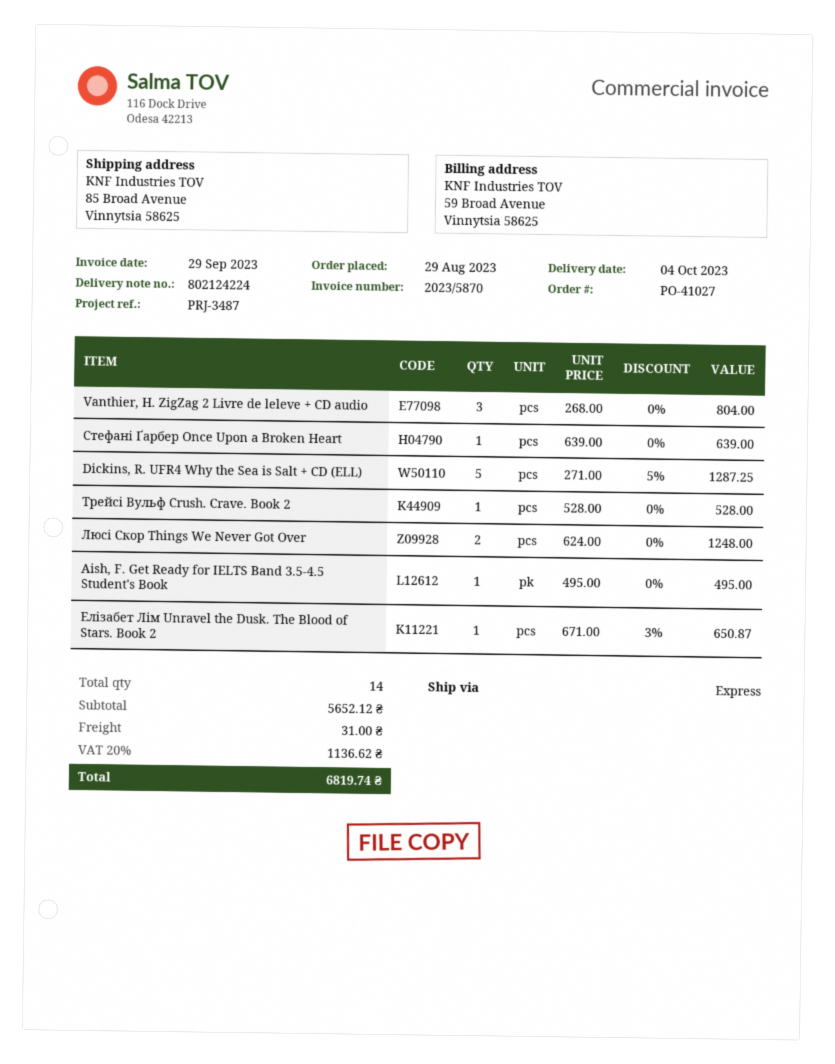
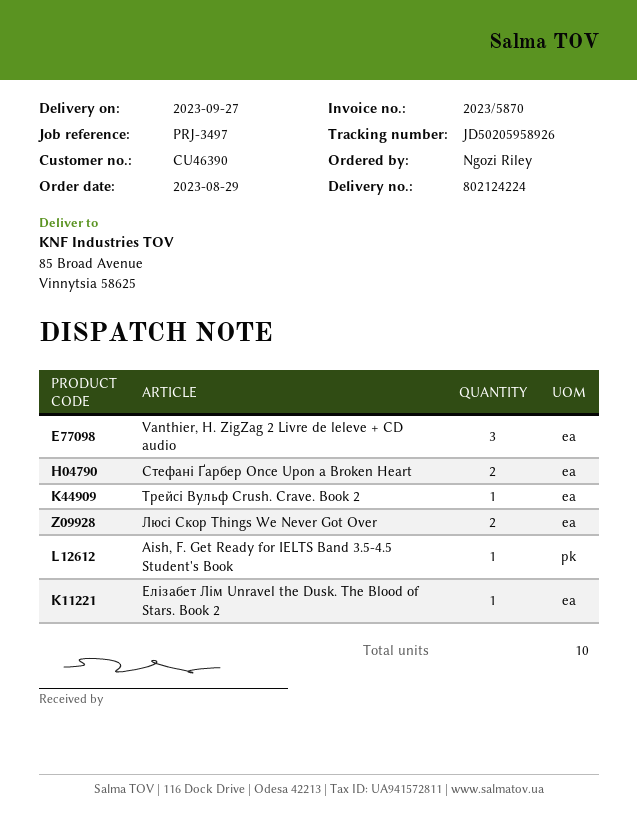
delivery date: 2023-10-04 -> 2023-09-27
reference: PRJ-3487 -> PRJ-3497
Стефані Ґарбер Once Upon a Broken Heart: 1 -> 2
Dickins, R. UFR4 Why the Sea is Salt + CD (ELL): 5 -> none
total quantity: 14 -> 10

